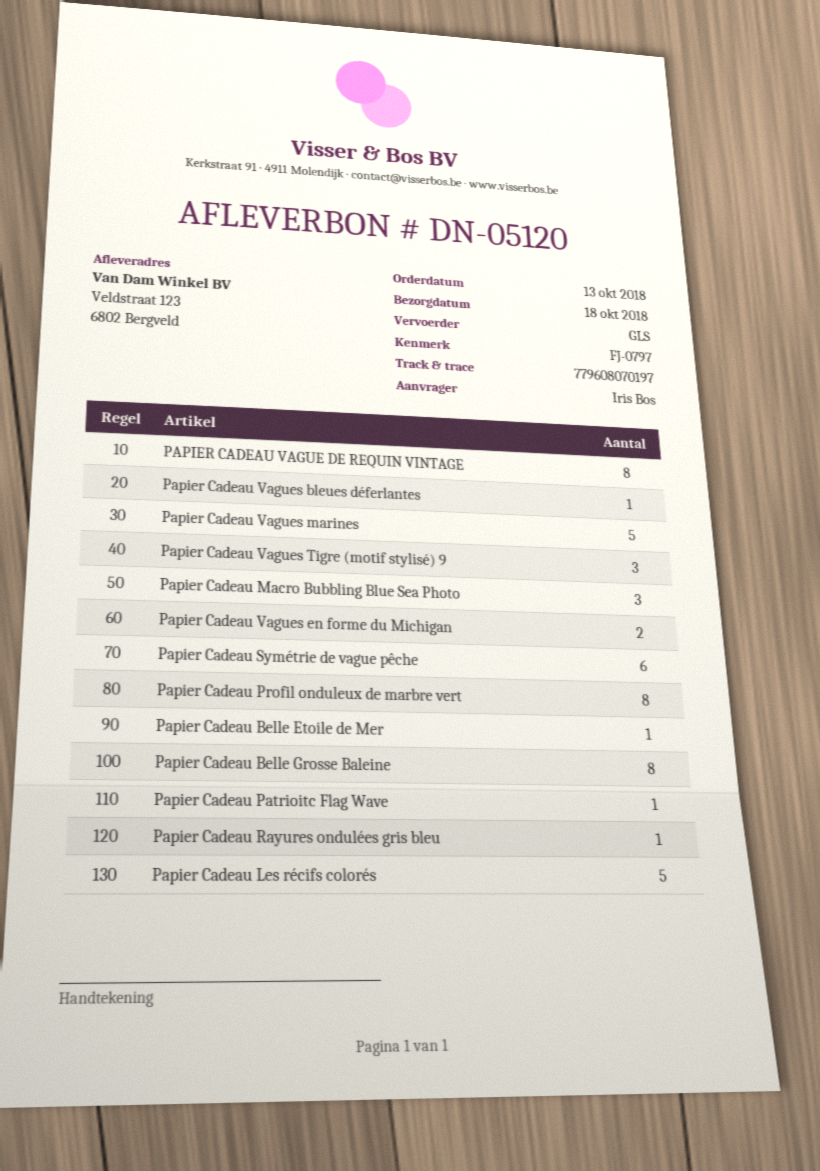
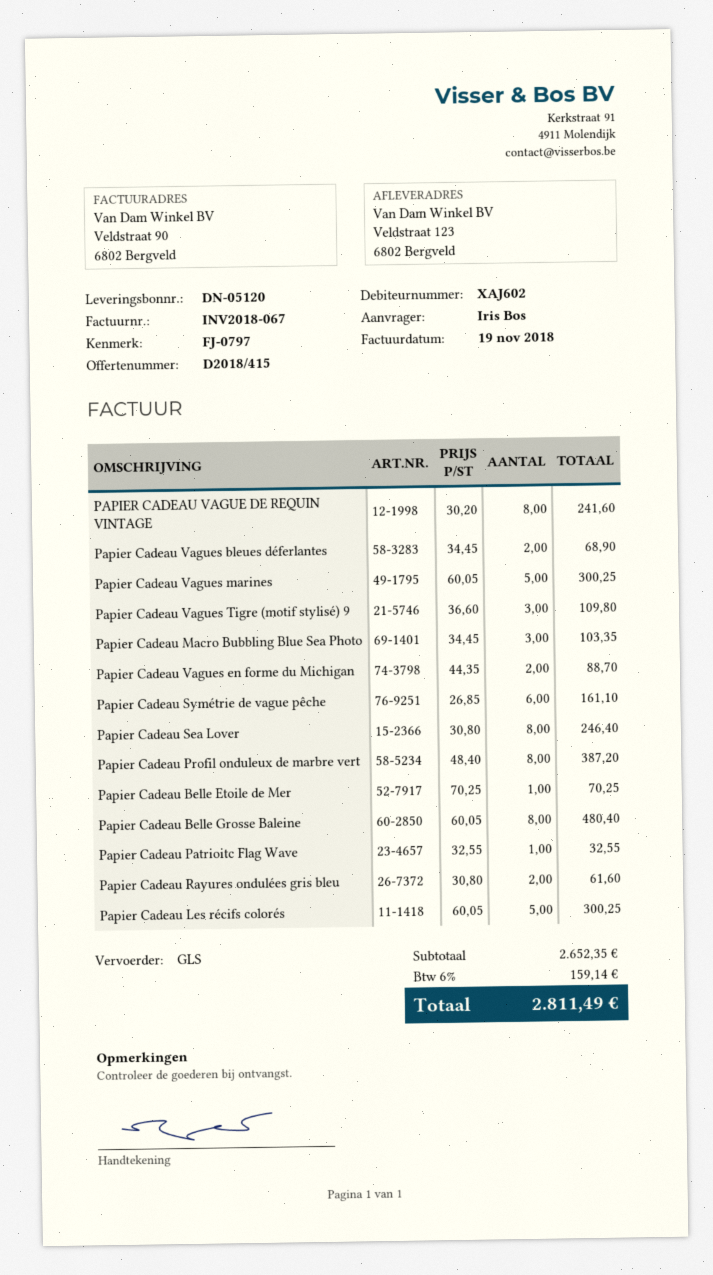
Papier Cadeau Vagues bleues déferlantes: 1 -> 2
Papier Cadeau Rayures ondulées gris bleu: 1 -> 2
Papier Cadeau Sea Lover: none -> 8

